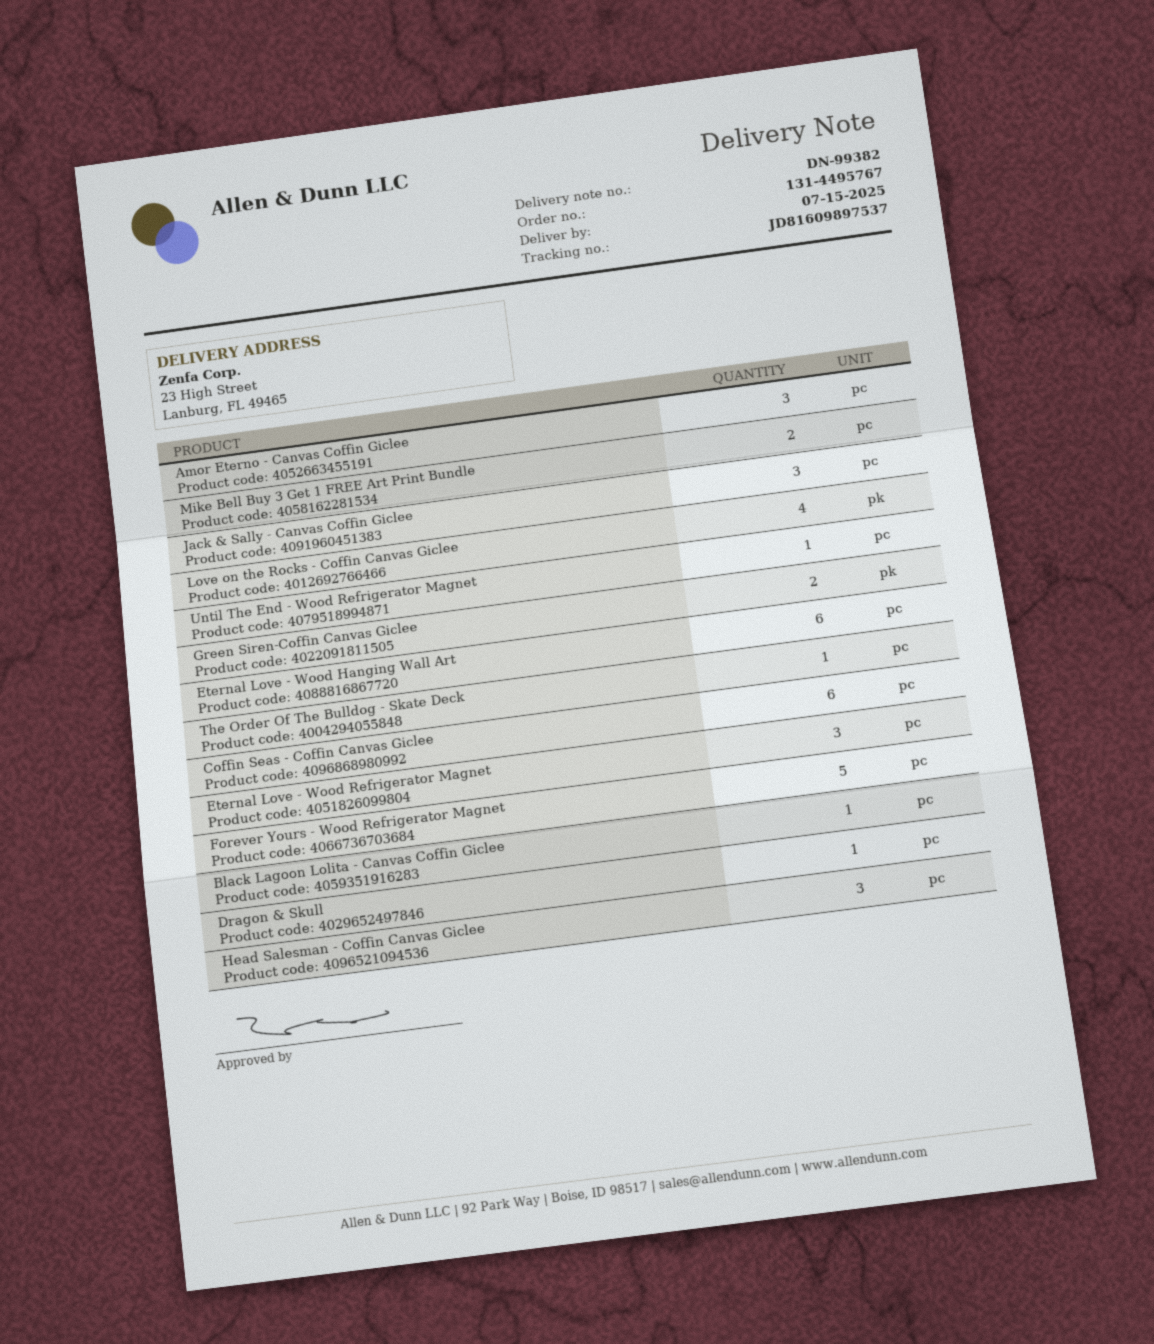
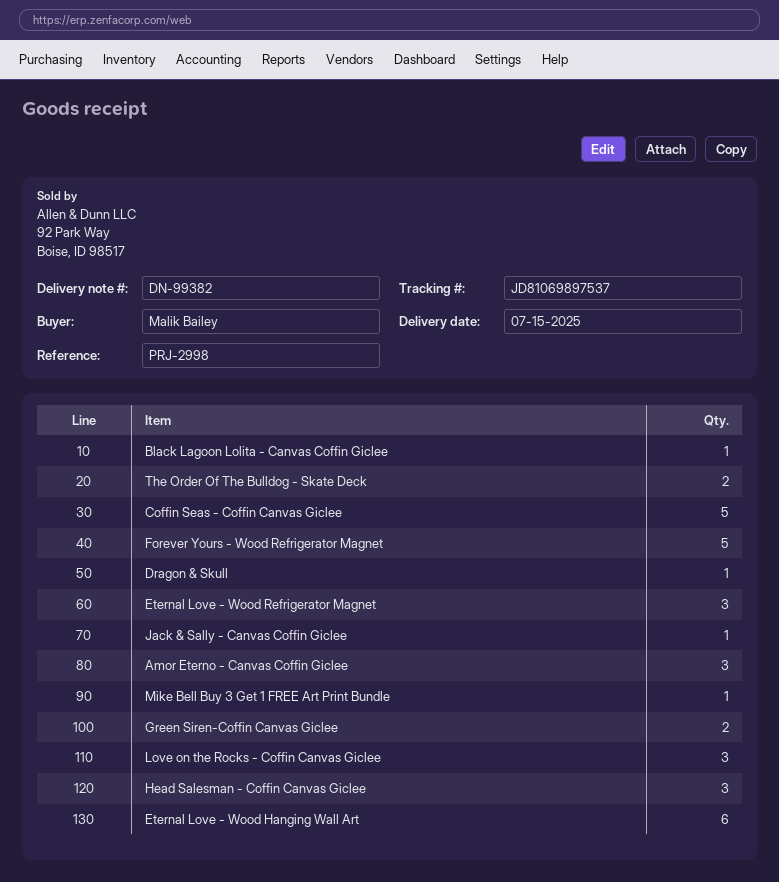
tracking number: JD81609897537 -> JD81069897537
Mike Bell Buy 3 Get 1 FREE Art Print Bundle: 2 -> 1
Jack & Sally - Canvas Coffin Giclee: 3 -> 1
Love on the Rocks - Coffin Canvas Giclee: 4 -> 3
Until The End - Wood Refrigerator Magnet: 1 -> none
The Order Of The Bulldog - Skate Deck: 1 -> 2
Coffin Seas - Coffin Canvas Giclee: 6 -> 5

